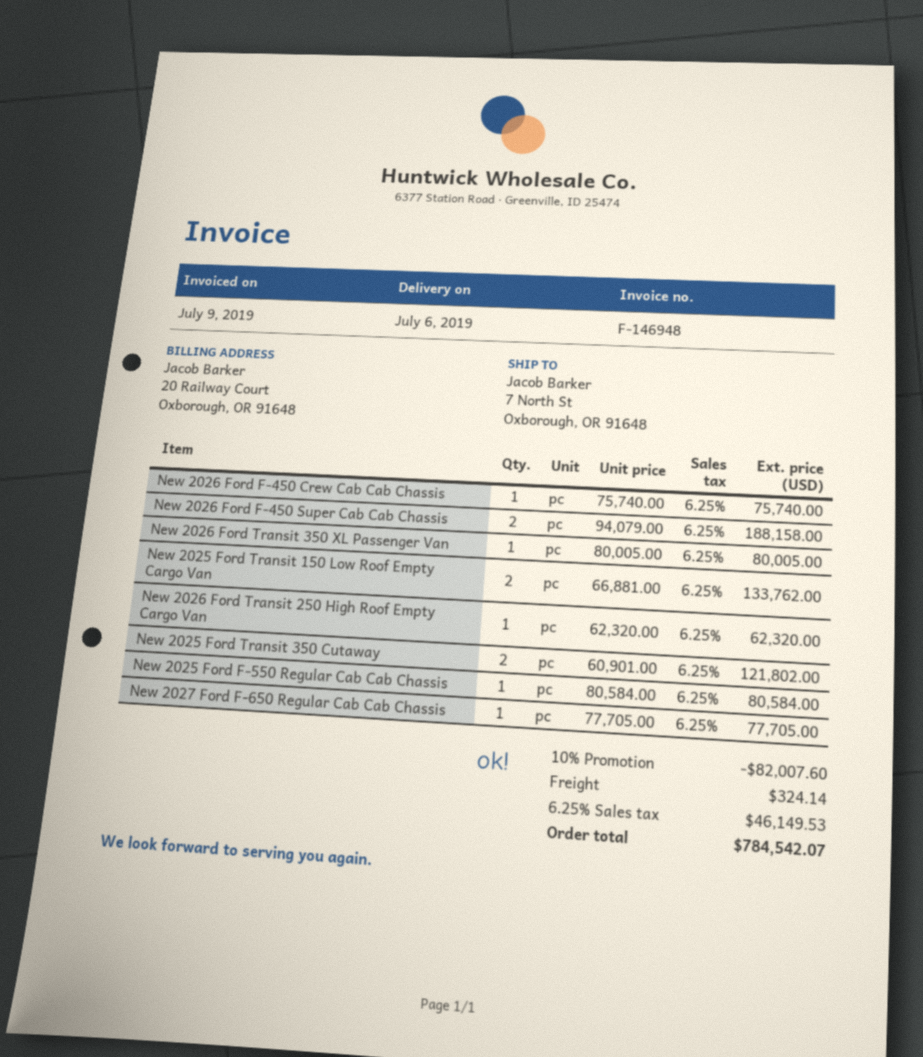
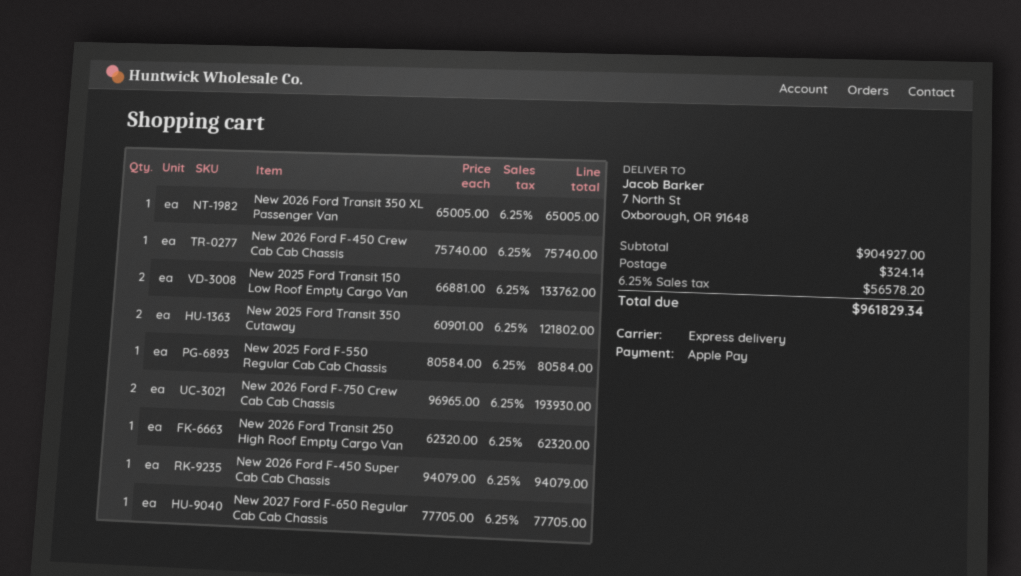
New 2026 Ford F-450 Super Cab Cab Chassis: 2 x 94079.00 = 188158.00 -> 1 x 94079.00 = 94079.00
New 2026 Ford Transit 350 XL Passenger Van: 1 x 80005.00 = 80005.00 -> 1 x 65005.00 = 65005.00
New 2026 Ford F-750 Crew Cab Cab Chassis: none -> 2 x 96965.00 = 193930.00
discount: 10% = 82007.60 -> none
tax: 6.25% = 46149.53 -> 6.25% = 56578.20
total: 784542.07 -> 961829.34

